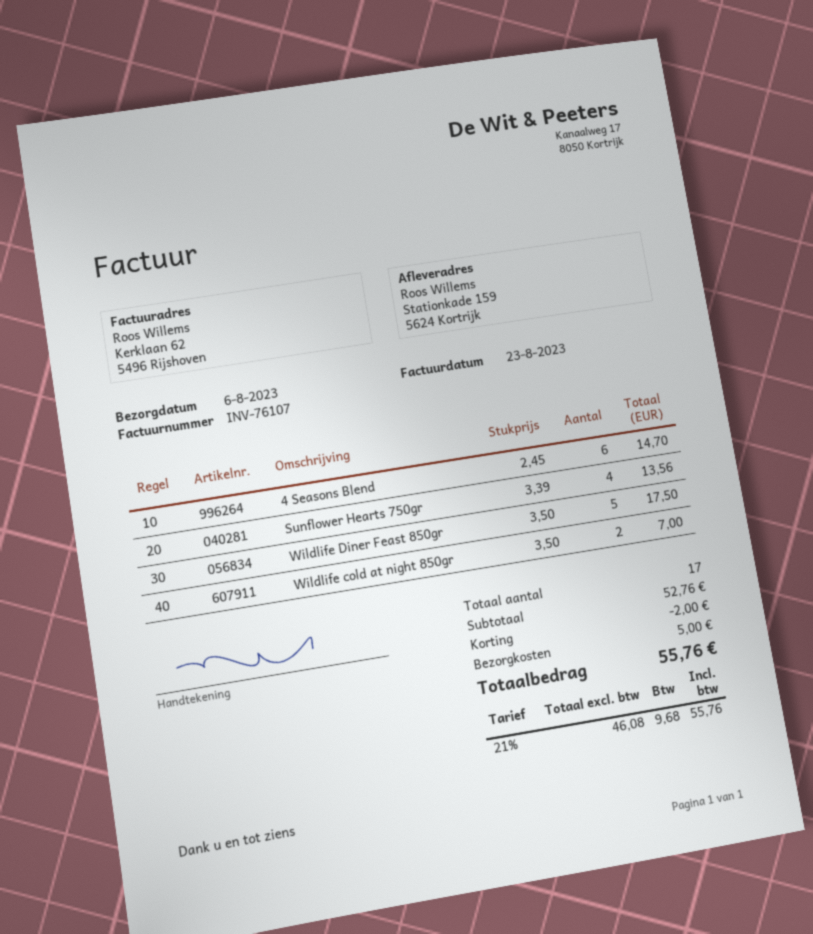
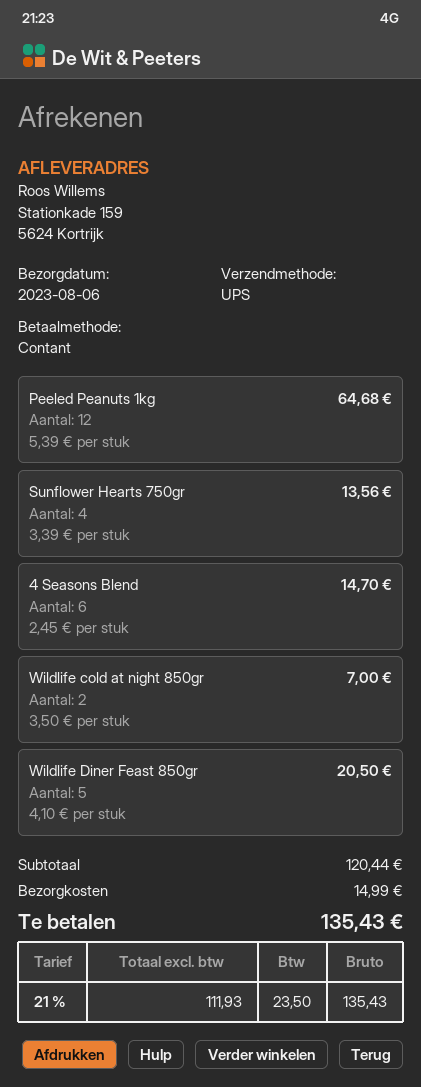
Wildlife Diner Feast 850gr: 5 x 3.50 = 17.50 -> 5 x 4.10 = 20.50
Peeled Peanuts 1kg: none -> 12 x 5.39 = 64.68
subtotal: 52.76 -> 120.44
discount: 2.00 -> none
shipping: 5.00 -> 14.99
net: 46.08 -> 111.93
tax: 21% = 9.68 -> 21% = 23.50
total: 55.76 -> 135.43

